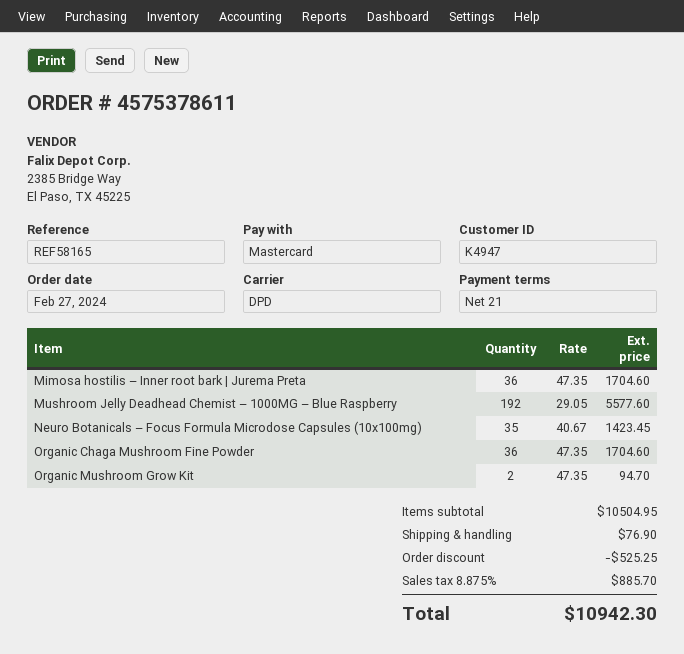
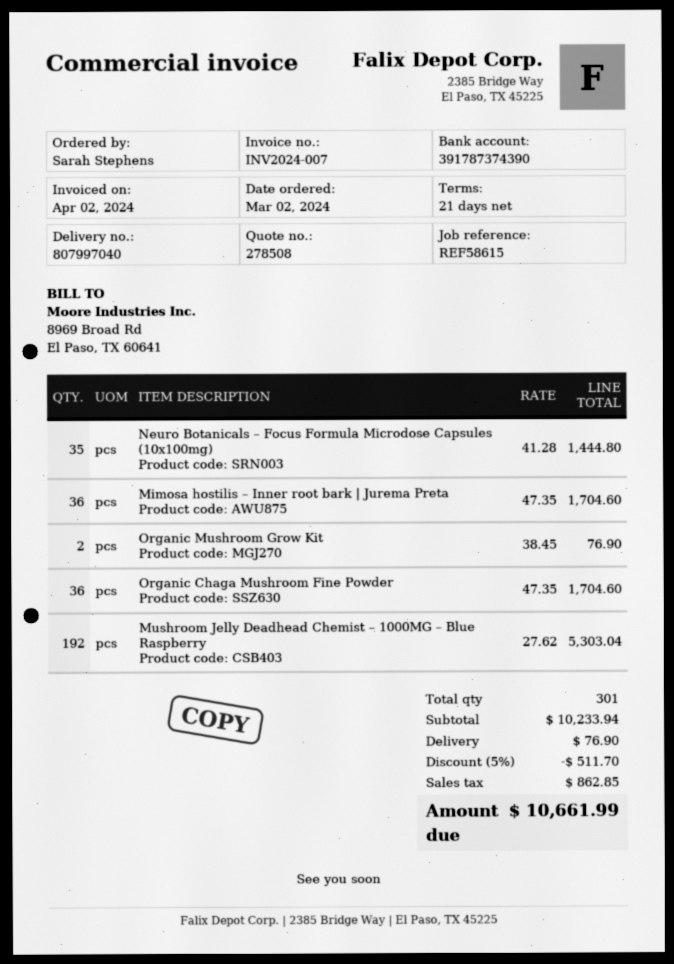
order date: 2024-02-27 -> 2024-03-02
reference: REF58165 -> REF58615
Mushroom Jelly Deadhead Chemist – 1000MG – Blue Raspberry: 192 x 29.05 = 5577.60 -> 192 x 27.62 = 5303.04
Neuro Botanicals – Focus Formula Microdose Capsules (10x100mg): 35 x 40.67 = 1423.45 -> 35 x 41.28 = 1444.80
Organic Mushroom Grow Kit: 2 x 47.35 = 94.70 -> 2 x 38.45 = 76.90
subtotal: 10504.95 -> 10233.94
discount: 525.25 -> 511.70
tax: 885.70 -> 862.85
total: 10942.30 -> 10661.99

